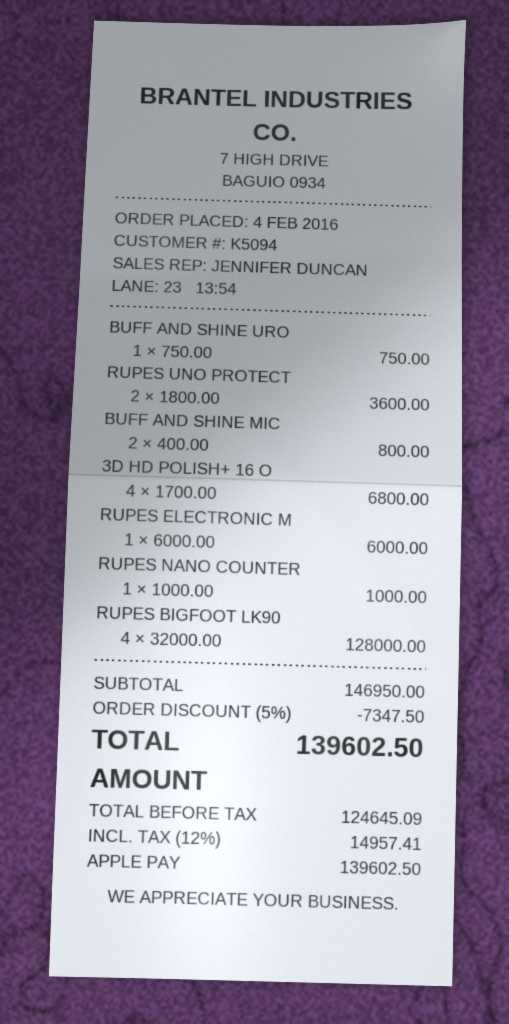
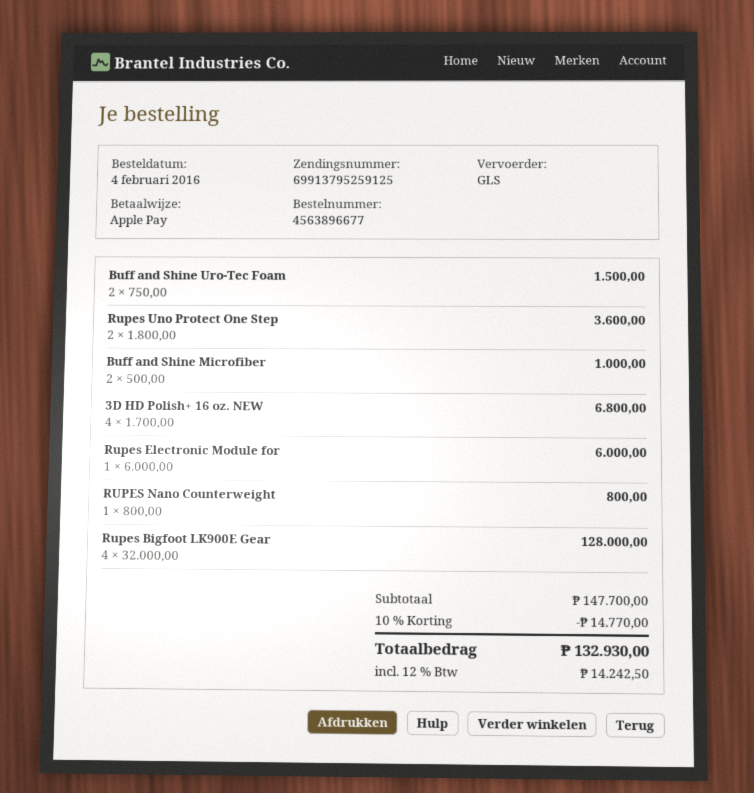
BUFF AND SHINE URO: 1 x 750.00 = 750.00 -> 2 x 750.00 = 1500.00
BUFF AND SHINE MIC: 2 x 400.00 = 800.00 -> 2 x 500.00 = 1000.00
RUPES NANO COUNTER: 1 x 1000.00 = 1000.00 -> 1 x 800.00 = 800.00
subtotal: 146950.00 -> 147700.00
discount: 5% = 7347.50 -> 10% = 14770.00
tax: 12% = 14957.41 -> 12% = 14242.50
total: 139602.50 -> 132930.00

